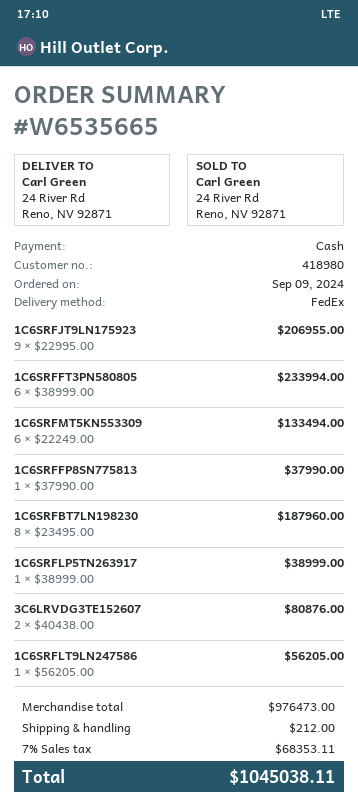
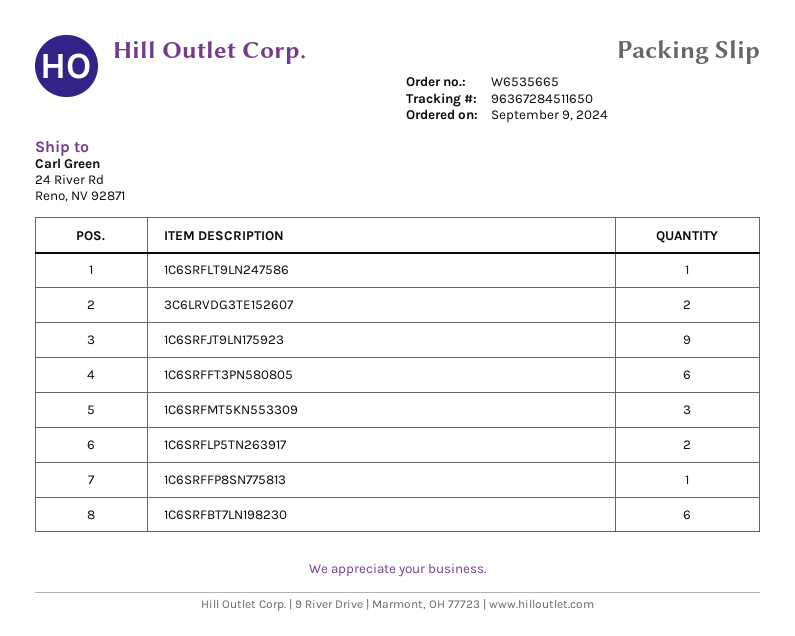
1C6SRFMT5KN553309: 6 -> 3
1C6SRFBT7LN198230: 8 -> 6
1C6SRFLP5TN263917: 1 -> 2

